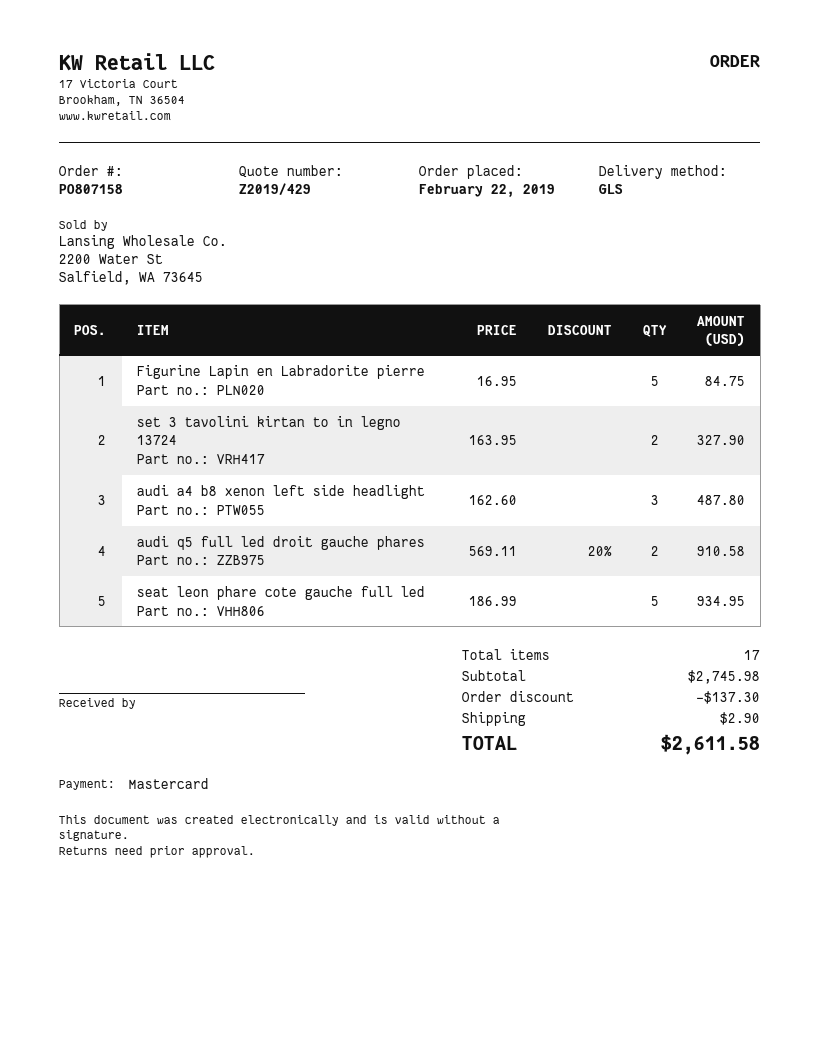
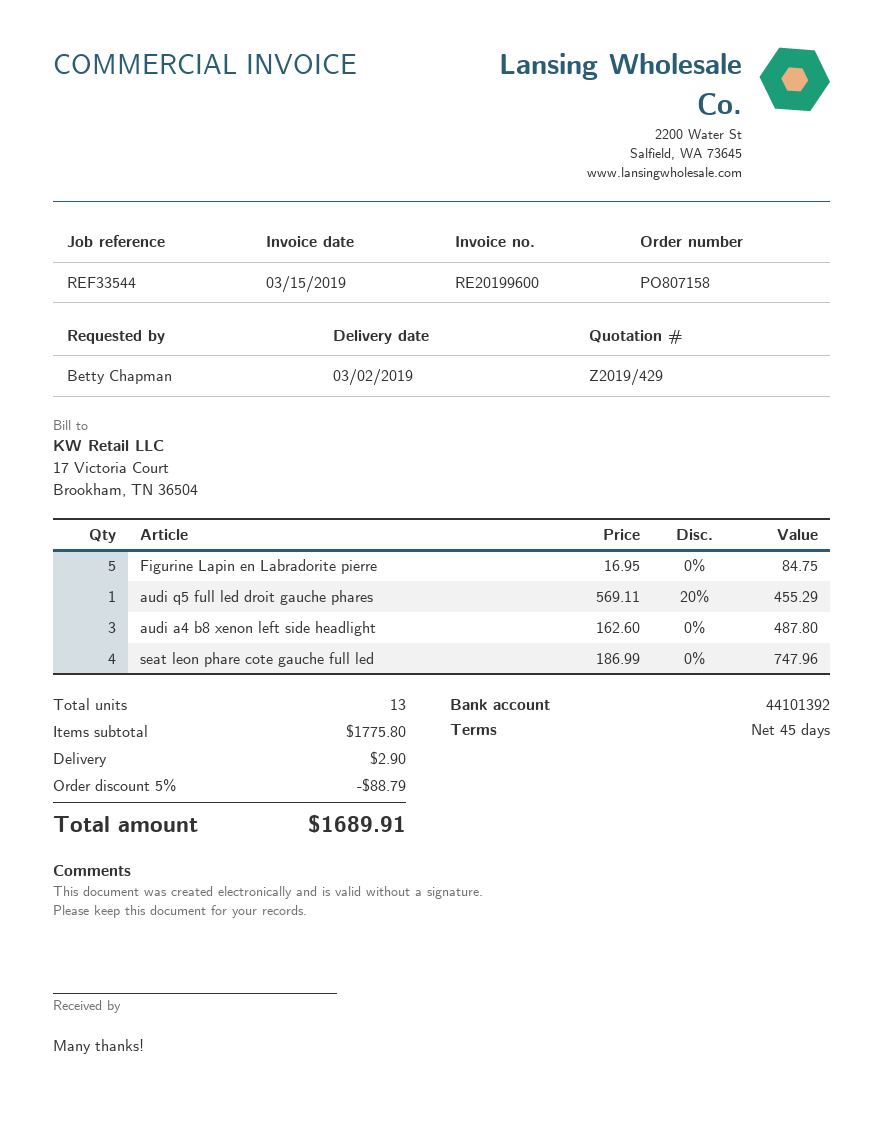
set 3 tavolini kirtan to in legno 13724: 2 x 163.95 = 327.90 -> none
audi q5 full led droit gauche phares: 2 x 569.11 - 20% = 910.58 -> 1 x 569.11 - 20% = 455.29
seat leon phare cote gauche full led: 5 x 186.99 = 934.95 -> 4 x 186.99 = 747.96
total quantity: 17 -> 13
subtotal: 2745.98 -> 1775.80
discount: 137.30 -> 88.79
total: 2611.58 -> 1689.91

